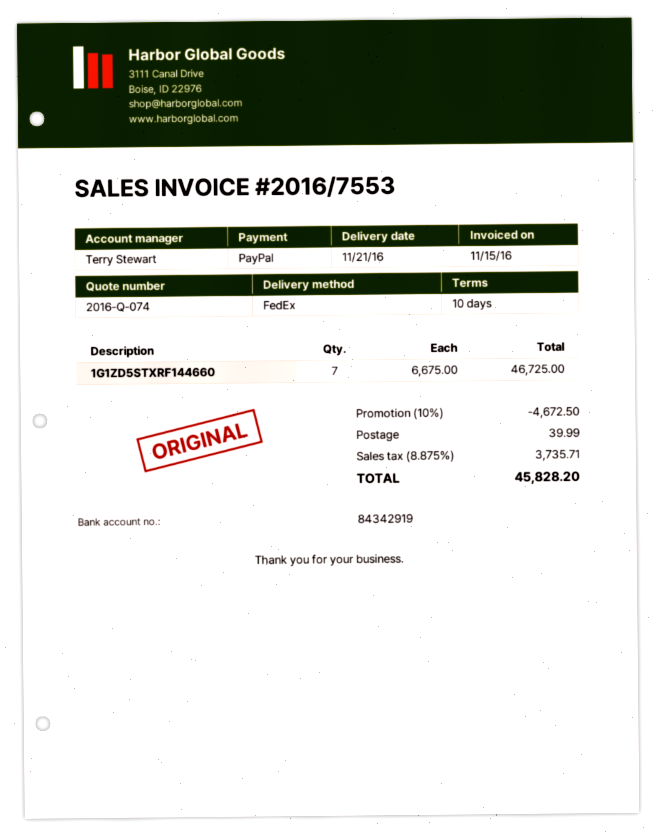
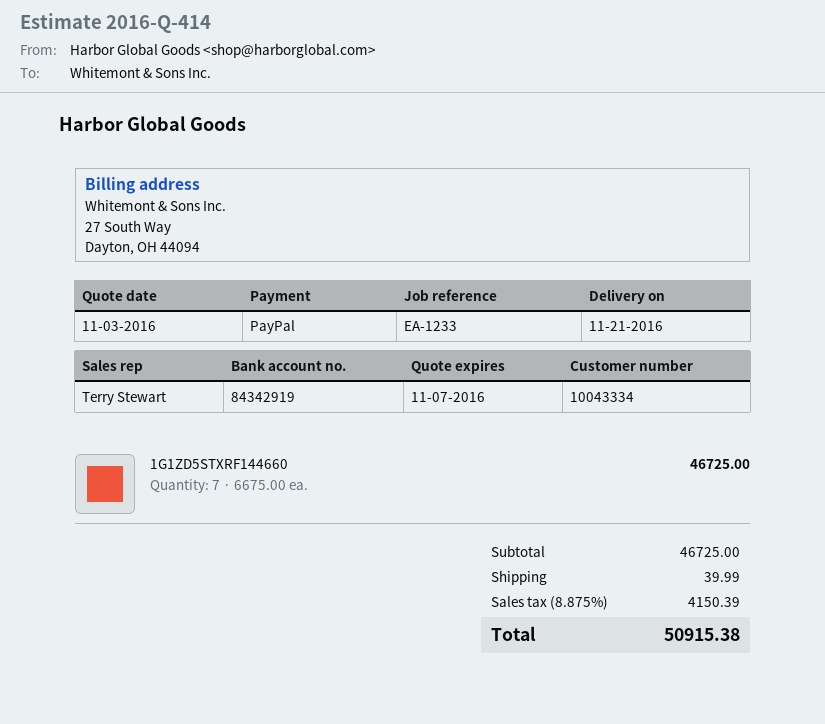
quote number: 2016-Q-074 -> 2016-Q-414
discount: 10% = 4672.50 -> none
tax: 8.875% = 3735.71 -> 8.875% = 4150.39
total: 45828.20 -> 50915.38

